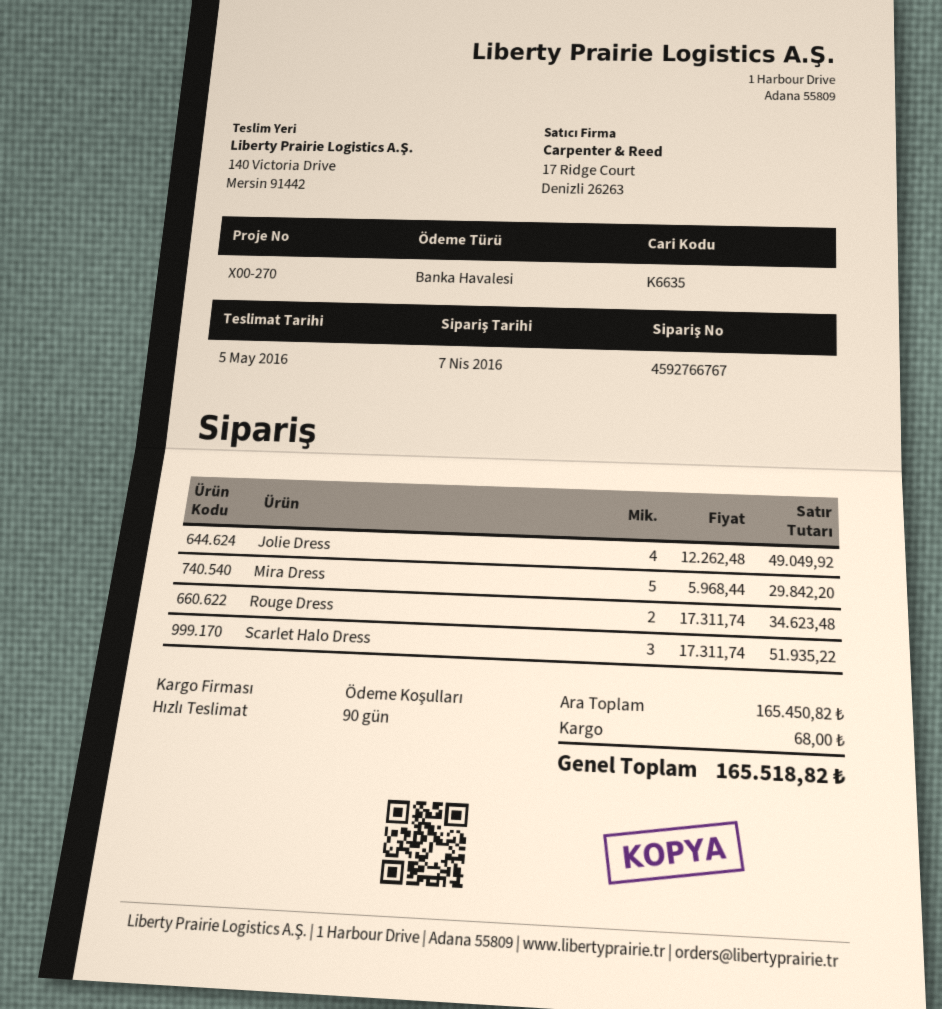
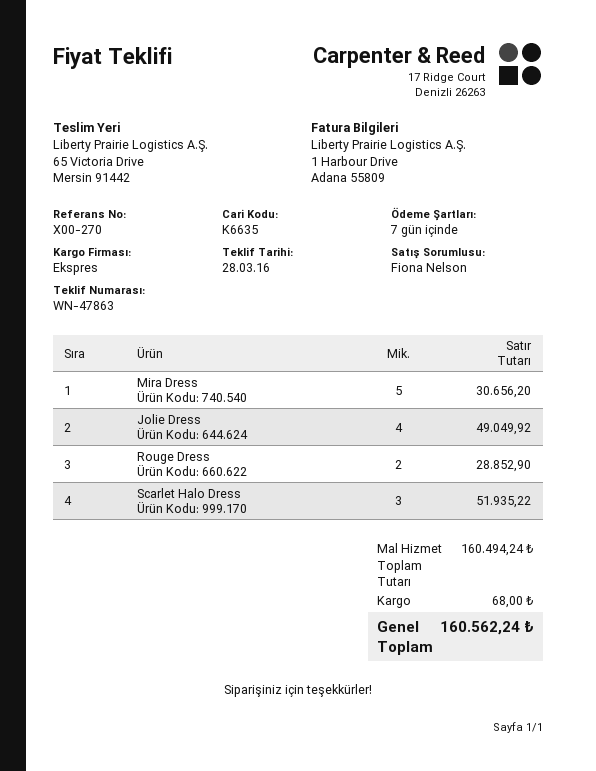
payment terms: 90 days -> 7 days
ship to: 140 Victoria Drive, Mersin 91442 -> 65 Victoria Drive, Mersin 91442
Mira Dress: 5 for 29842.20 -> 5 for 30656.20
Rouge Dress: 2 for 34623.48 -> 2 for 28852.90
subtotal: 165450.82 -> 160494.24
total: 165518.82 -> 160562.24

